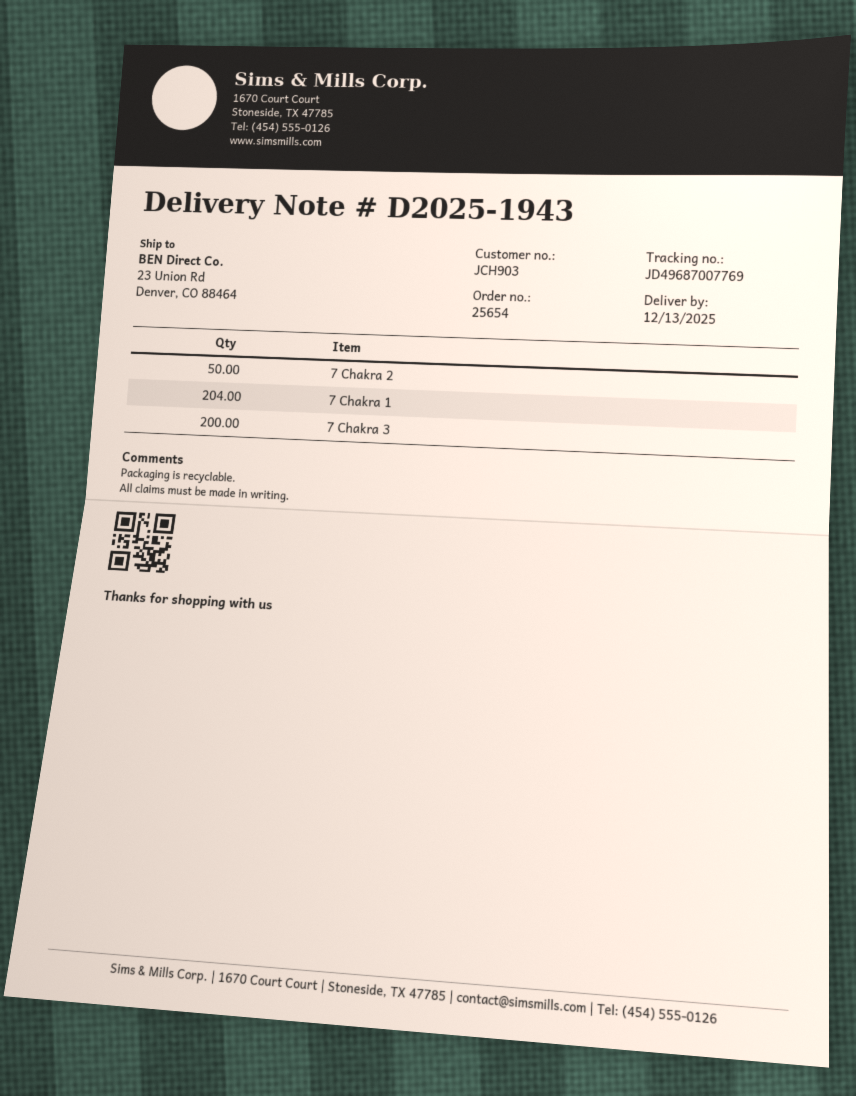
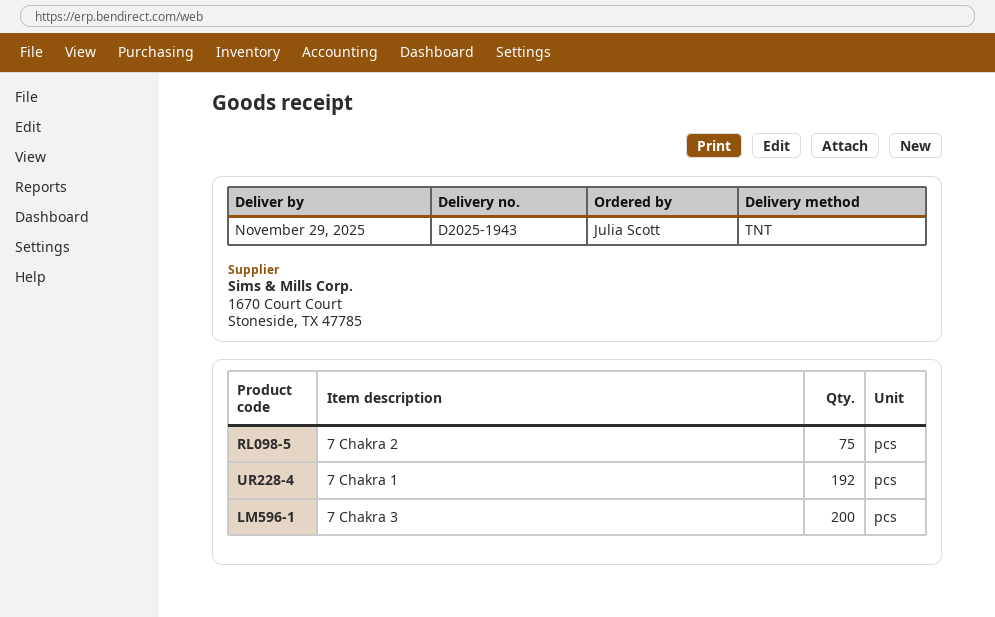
delivery date: 2025-12-13 -> 2025-11-29
7 Chakra 2: 50 -> 75
7 Chakra 1: 204 -> 192

